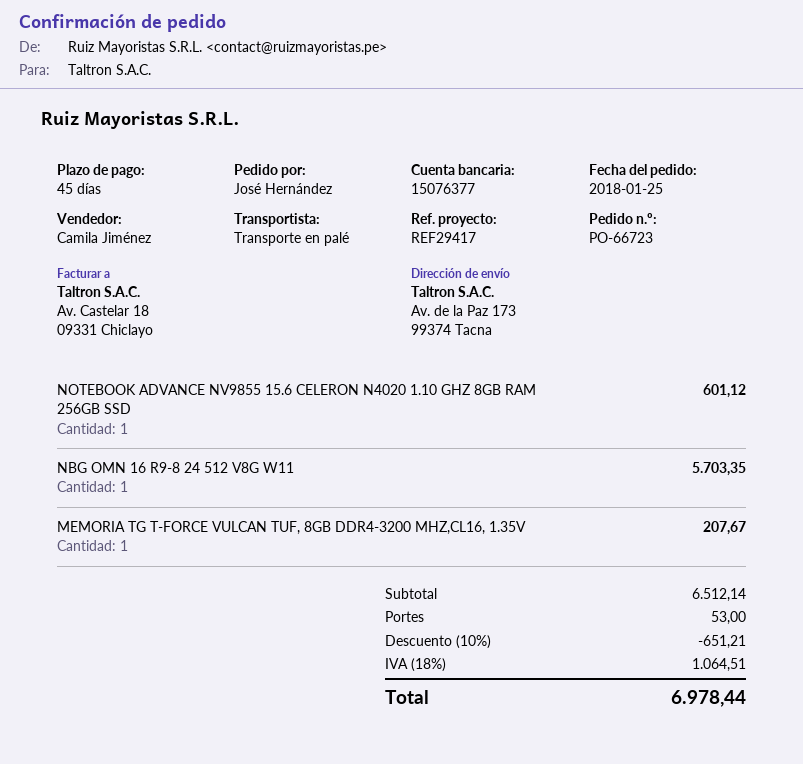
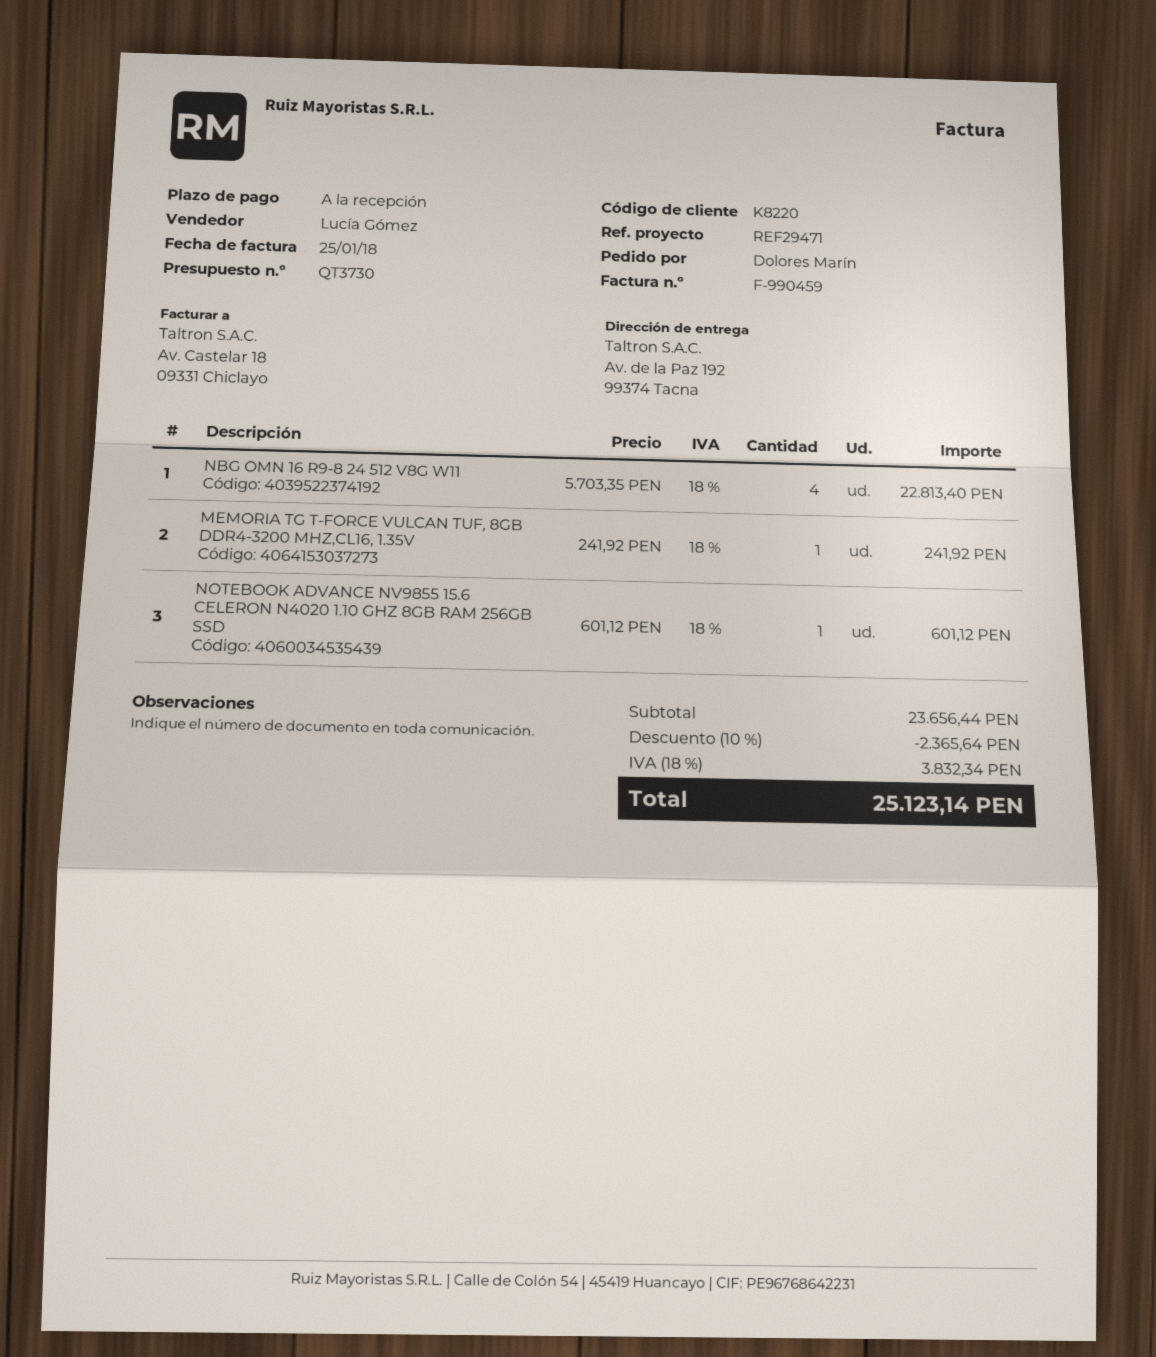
payment terms: 45 days -> on receipt
reference: REF29417 -> REF29471
ordered by: José Hernández -> Dolores Marín
sales rep: Camila Jiménez -> Lucía Gómez
ship to: Av. de la Paz 173, 99374 Tacna -> Av. de la Paz 192, 99374 Tacna
NBG OMN 16 R9-8 24 512 V8G W11: 1 for 5703.35 -> 4 for 22813.40
MEMORIA TG T-FORCE VULCAN TUF, 8GB DDR4-3200 MHZ,CL16, 1.35V: 1 for 207.67 -> 1 for 241.92
subtotal: 6512.14 -> 23656.44
discount: 10% = 651.21 -> 10% = 2365.64
shipping: 53.00 -> none
tax: 18% = 1064.51 -> 18% = 3832.34
total: 6978.44 -> 25123.14

